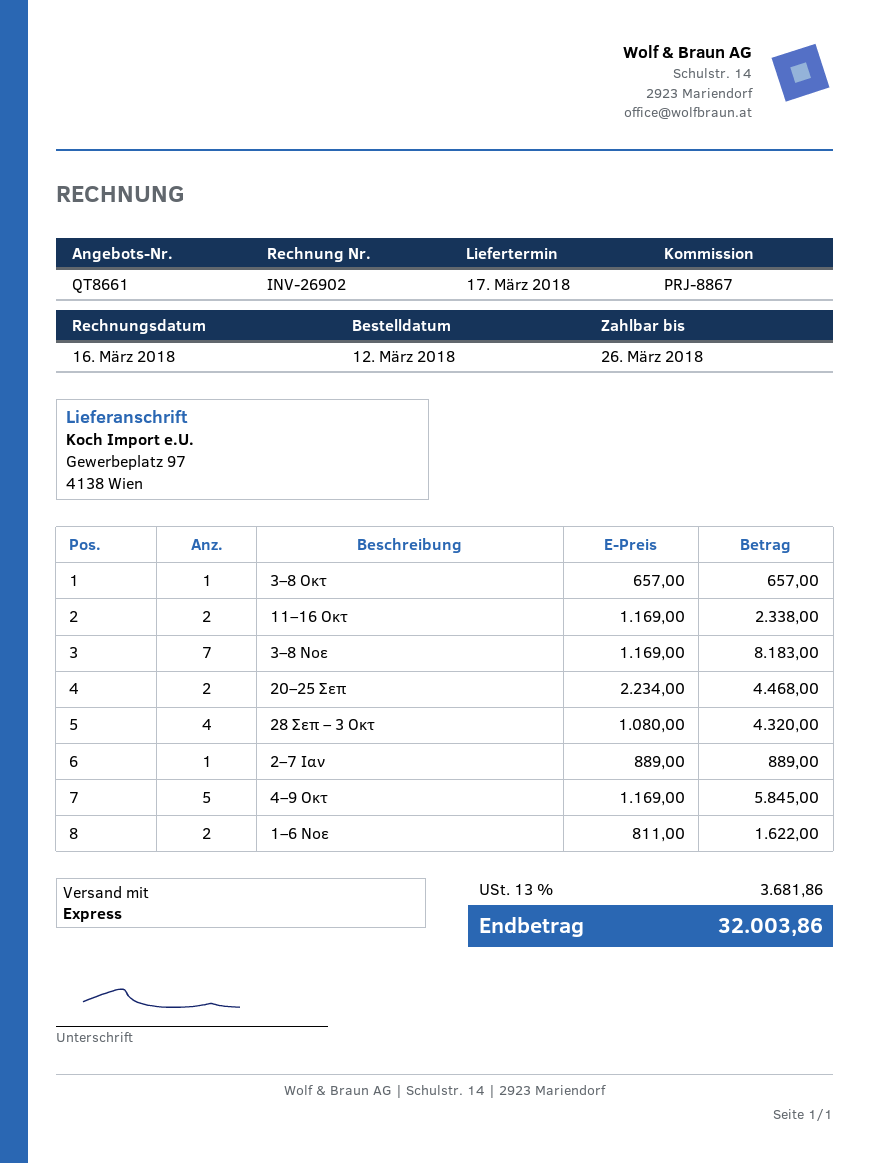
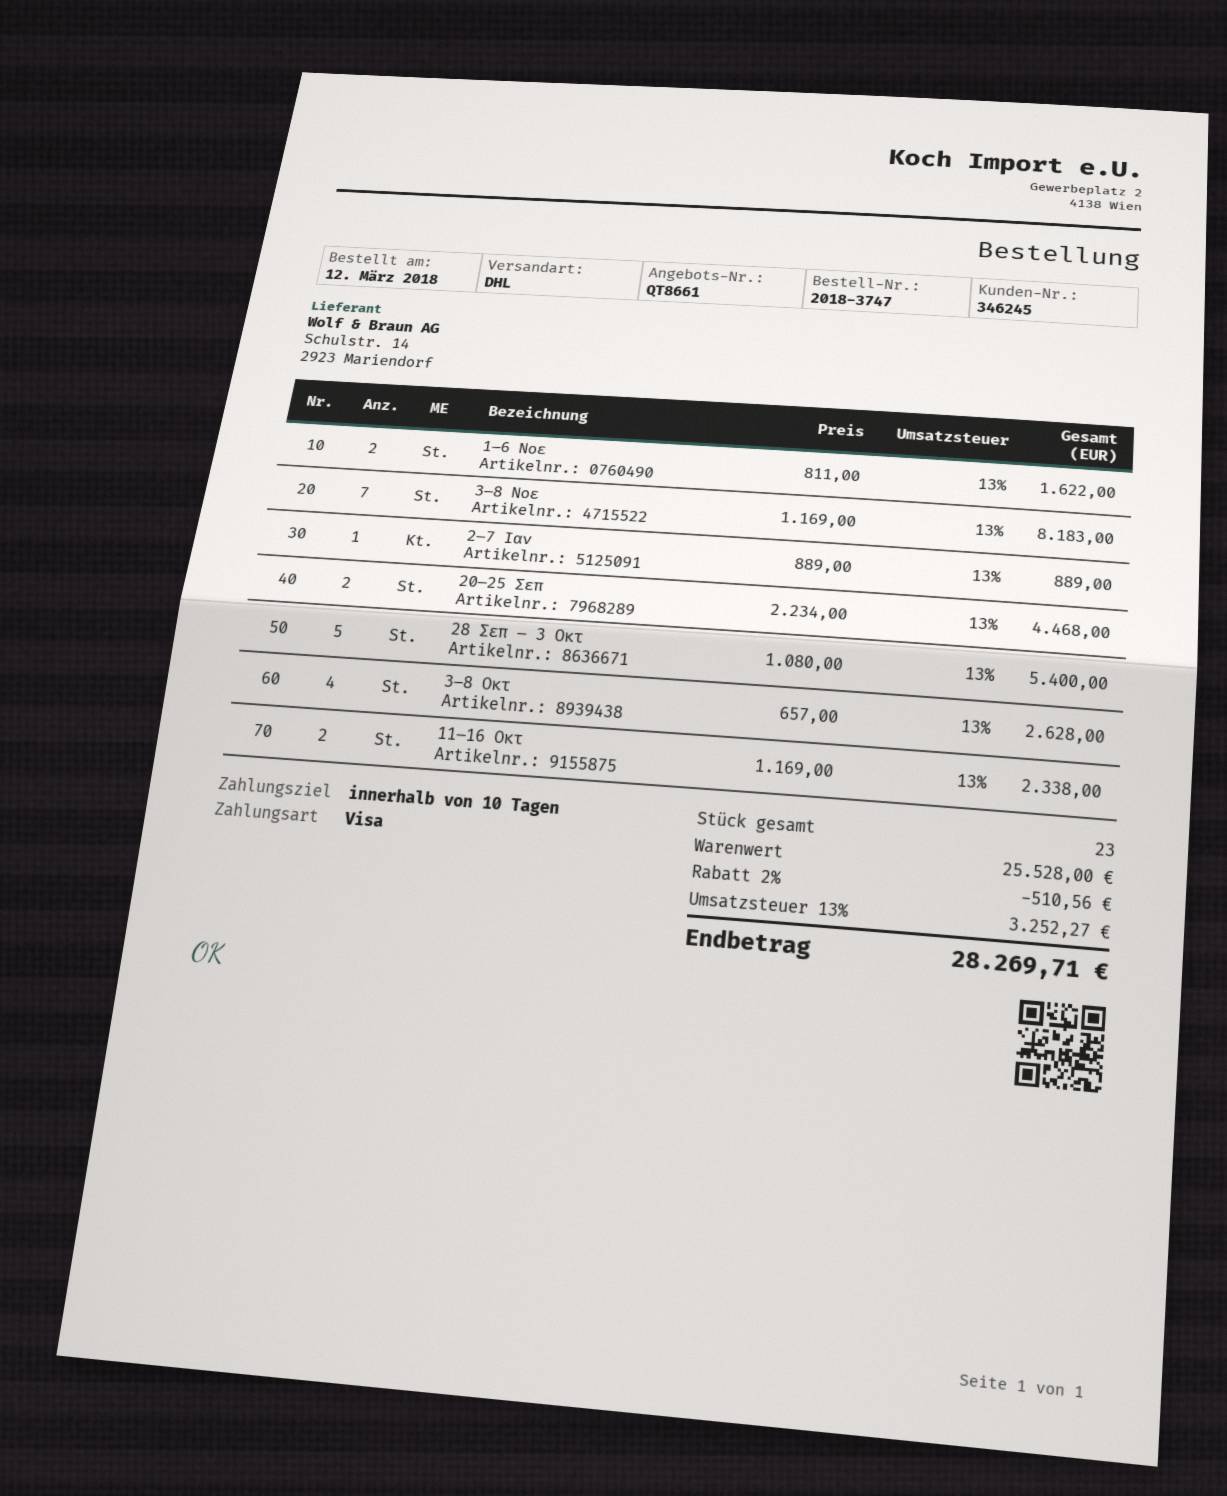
shipping method: express -> DHL
3–8 Οκτ: 1 x 657.00 = 657.00 -> 4 x 657.00 = 2628.00
28 Σεπ – 3 Οκτ: 4 x 1080.00 = 4320.00 -> 5 x 1080.00 = 5400.00
4–9 Οκτ: 5 x 1169.00 = 5845.00 -> none
discount: none -> 2% = 510.56
tax: 13% = 3681.86 -> 13% = 3252.27
total: 32003.86 -> 28269.71

